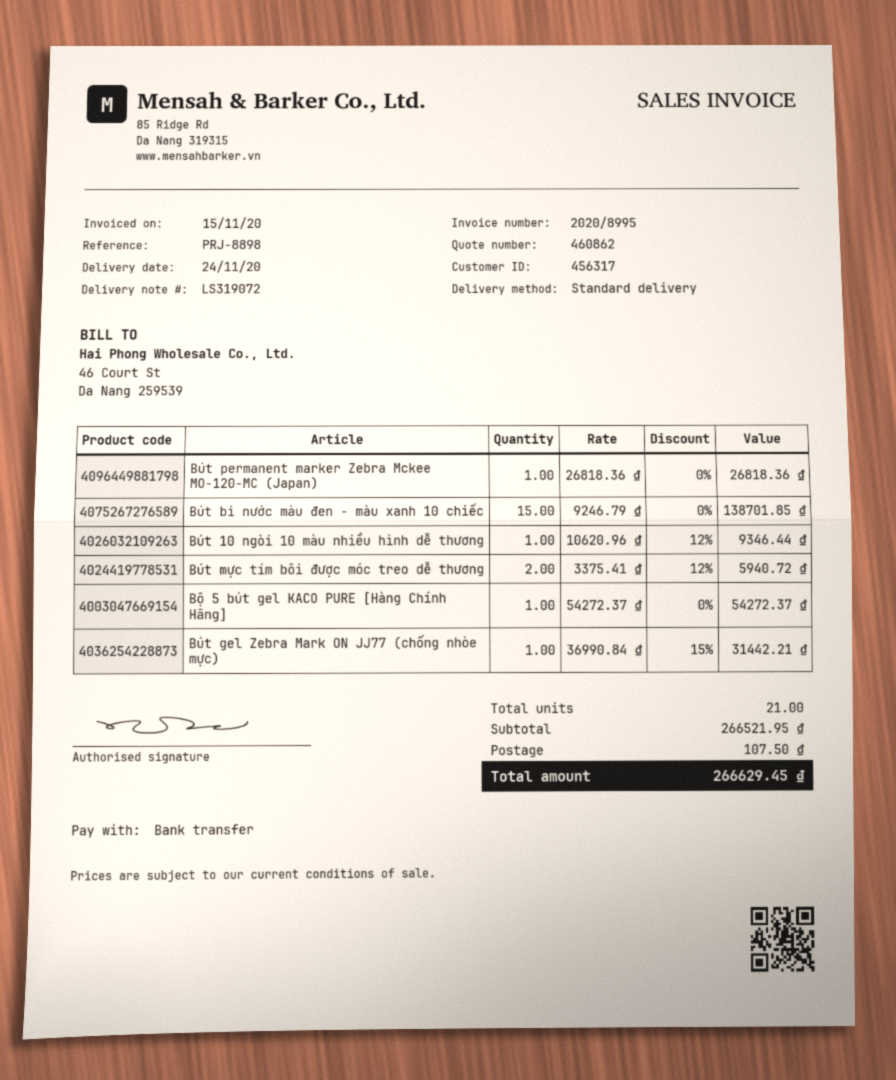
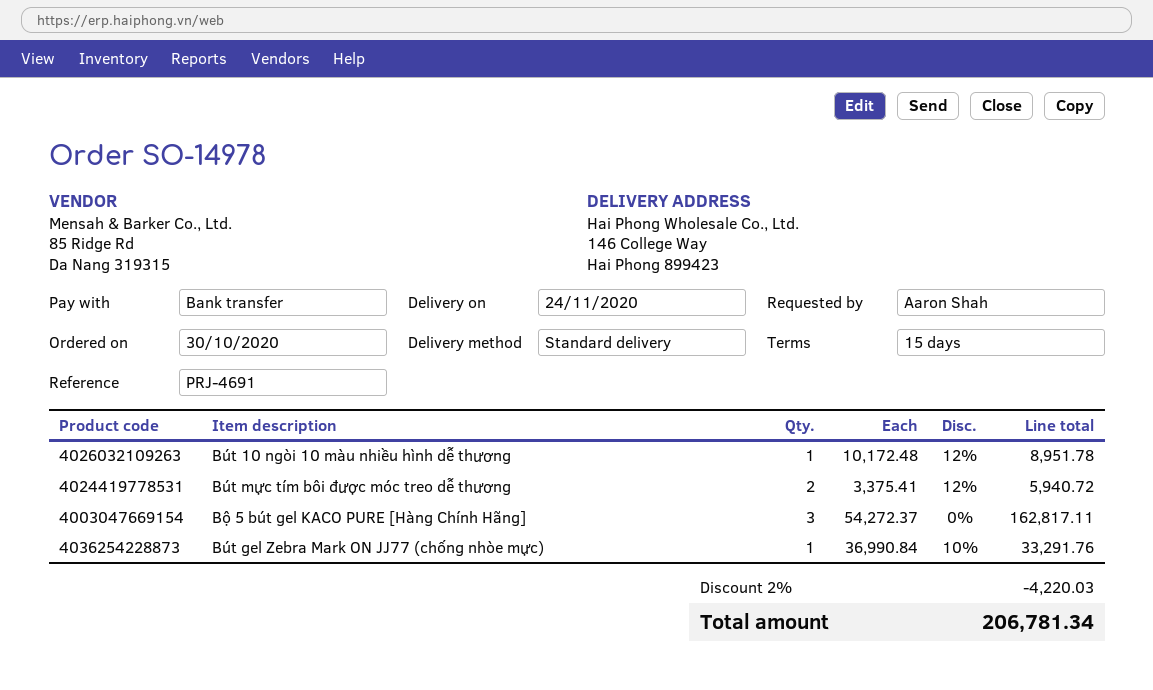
reference: PRJ-8898 -> PRJ-4691
Bút permanent marker Zebra Mckee MO-120-MC (Japan): 1 x 26818.36 = 26818.36 -> none
Bút bi nước màu đen - màu xanh 10 chiếc: 15 x 9246.79 = 138701.85 -> none
Bút 10 ngòi 10 màu nhiều hình dễ thương: 1 x 10620.96 - 12% = 9346.44 -> 1 x 10172.48 - 12% = 8951.78
Bộ 5 bút gel KACO PURE [Hàng Chính Hãng]: 1 x 54272.37 = 54272.37 -> 3 x 54272.37 = 162817.11
Bút gel Zebra Mark ON JJ77 (chống nhòe mực): 1 x 36990.84 - 15% = 31442.21 -> 1 x 36990.84 - 10% = 33291.76
discount: none -> 2% = 4220.03
shipping: 107.50 -> none
total: 266629.45 -> 206781.34

